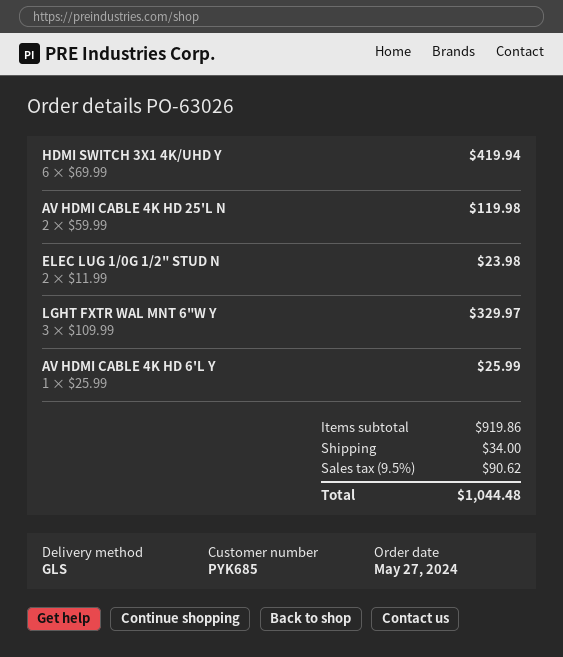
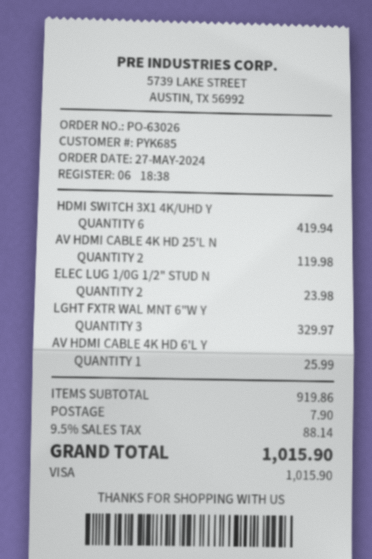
shipping: 34.00 -> 7.90
tax: 9.5% = 90.62 -> 9.5% = 88.14
total: 1044.48 -> 1015.90

